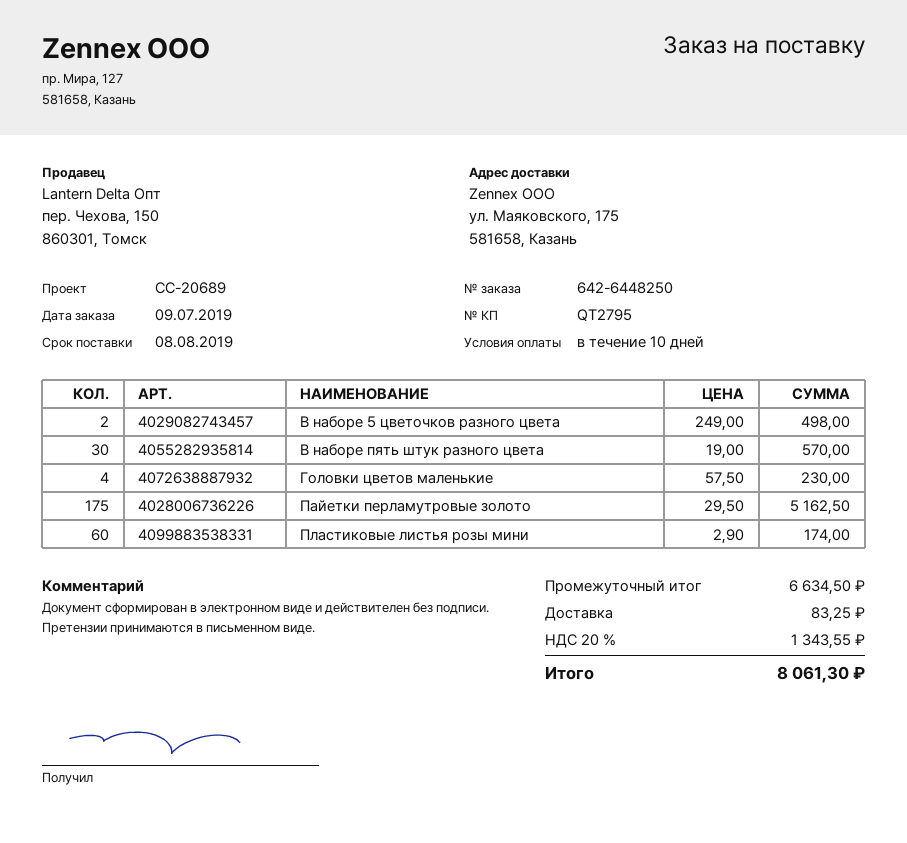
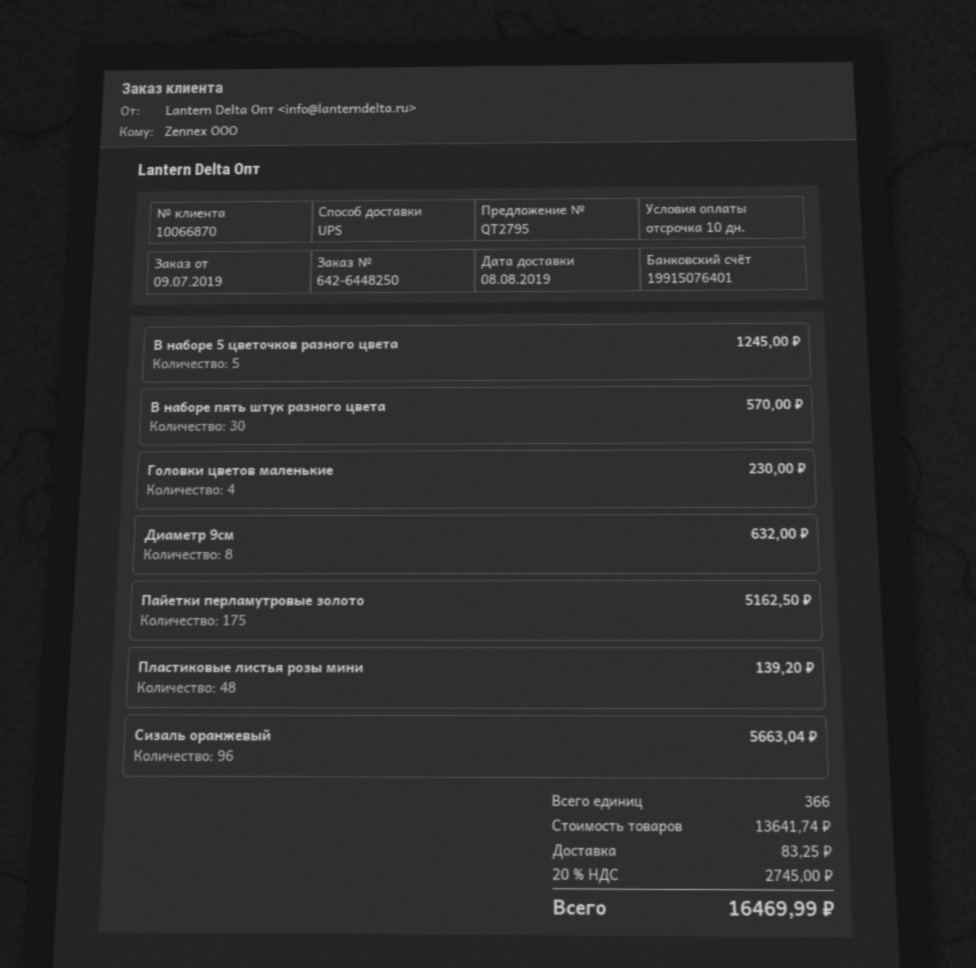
В наборе 5 цветочков разного цвета: 2 for 498.00 -> 5 for 1245.00
Пластиковые листья розы мини: 60 for 174.00 -> 48 for 139.20
Диаметр 9см: none -> 8 for 632.00
Сизаль оранжевый: none -> 96 for 5663.04
subtotal: 6634.50 -> 13641.74
tax: 20% = 1343.55 -> 20% = 2745.00
total: 8061.30 -> 16469.99

